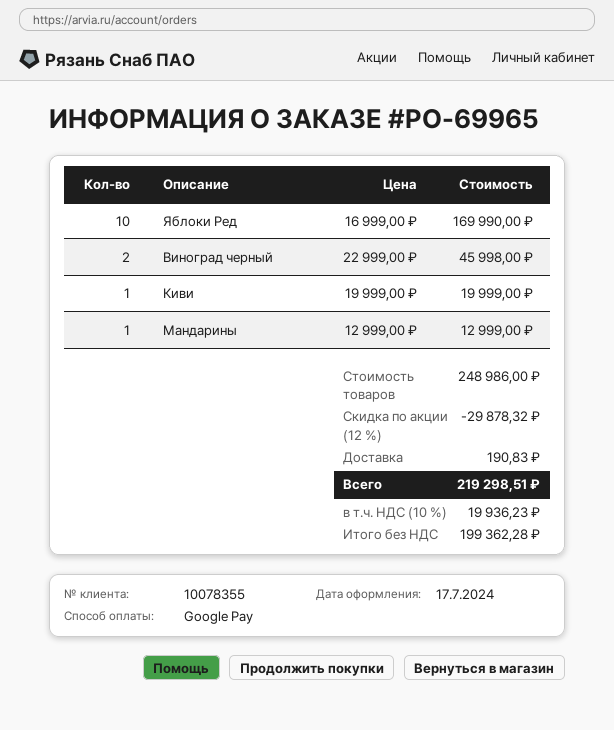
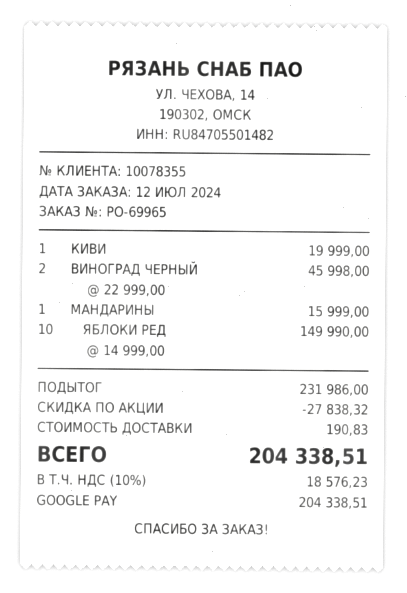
order date: 2024-07-17 -> 2024-07-12
Яблоки Ред: 10 x 16999.00 = 169990.00 -> 10 x 14999.00 = 149990.00
Мандарины: 1 x 12999.00 = 12999.00 -> 1 x 15999.00 = 15999.00
subtotal: 248986.00 -> 231986.00
discount: 29878.32 -> 27838.32
tax: 10% = 19936.23 -> 10% = 18576.23
total: 219298.51 -> 204338.51

